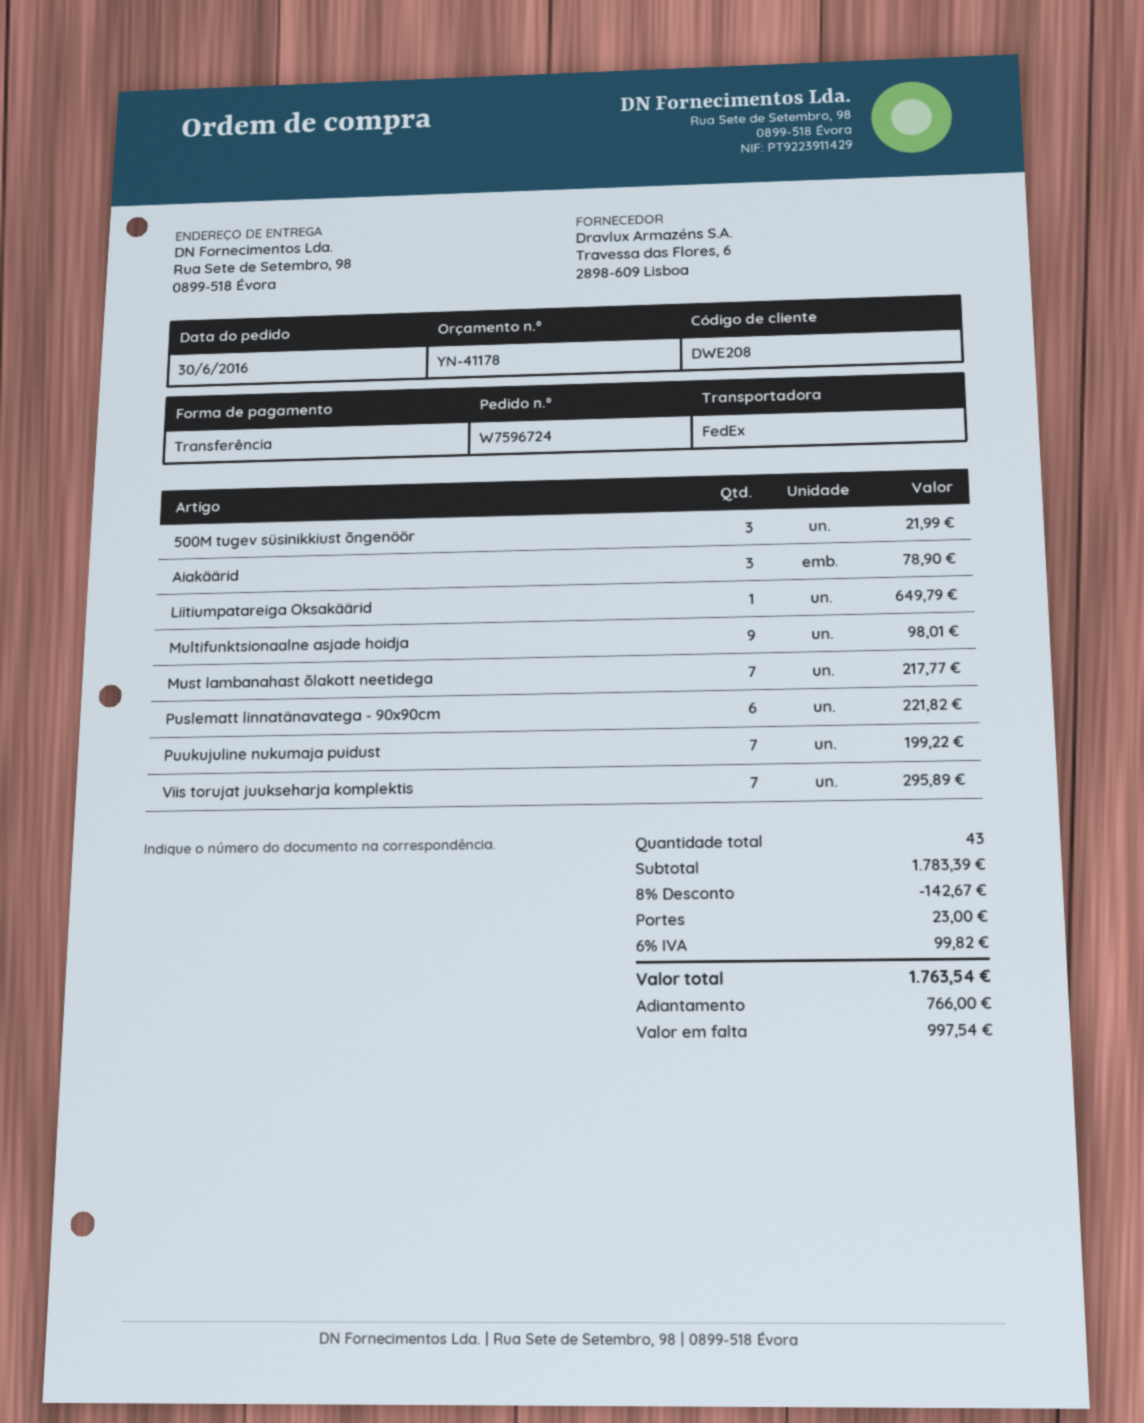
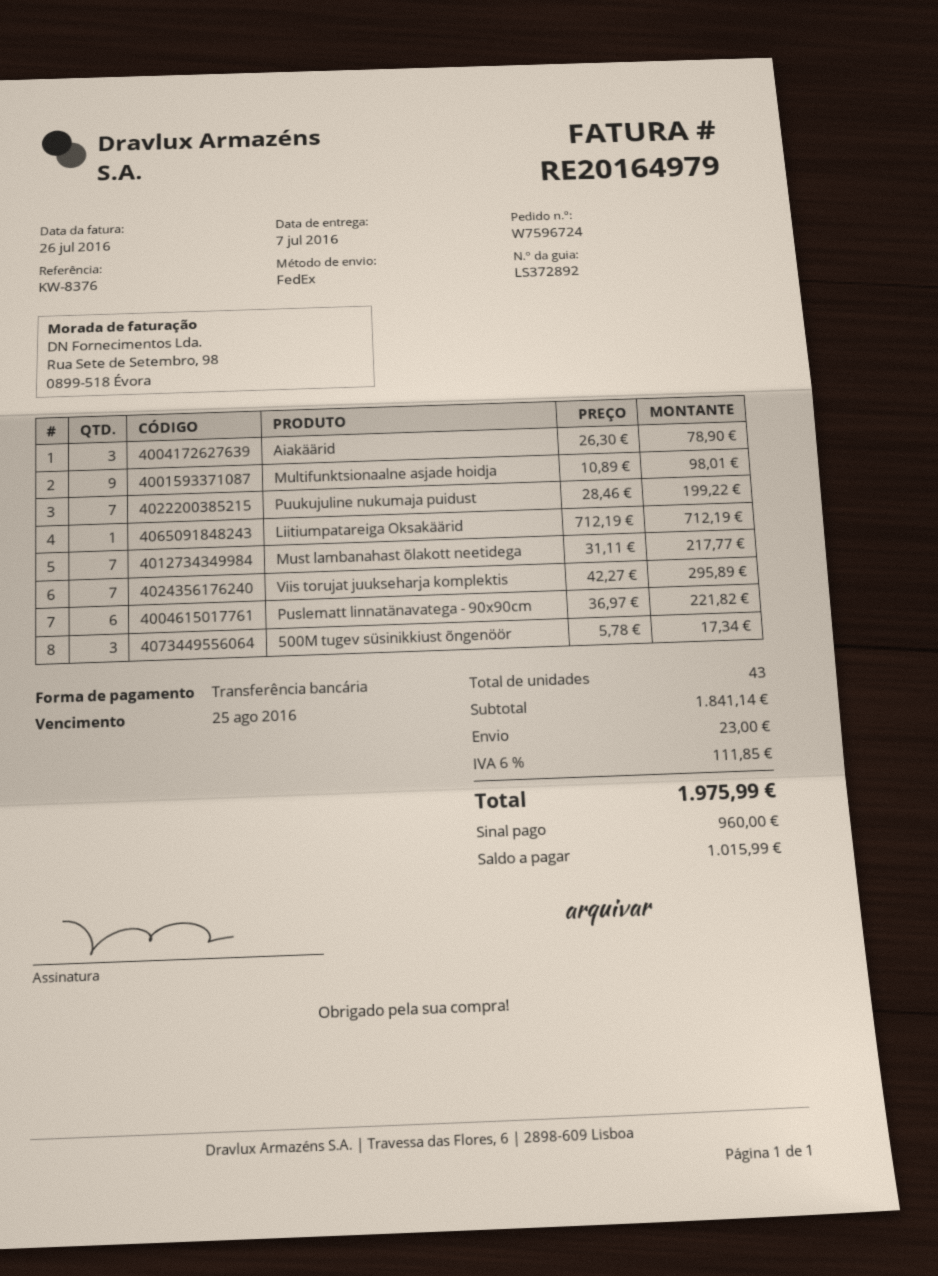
500M tugev süsinikkiust õngenöör: 3 for 21.99 -> 3 for 17.34
Liitiumpatareiga Oksakäärid: 1 for 649.79 -> 1 for 712.19
subtotal: 1783.39 -> 1841.14
discount: 8% = 142.67 -> none
tax: 6% = 99.82 -> 6% = 111.85
total: 1763.54 -> 1975.99
deposit: 766.00 -> 960.00
balance: 997.54 -> 1015.99

